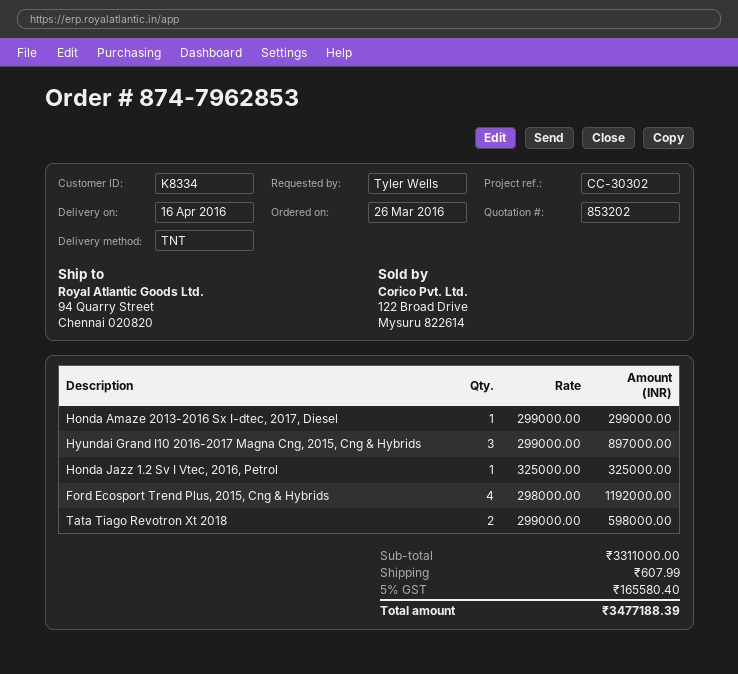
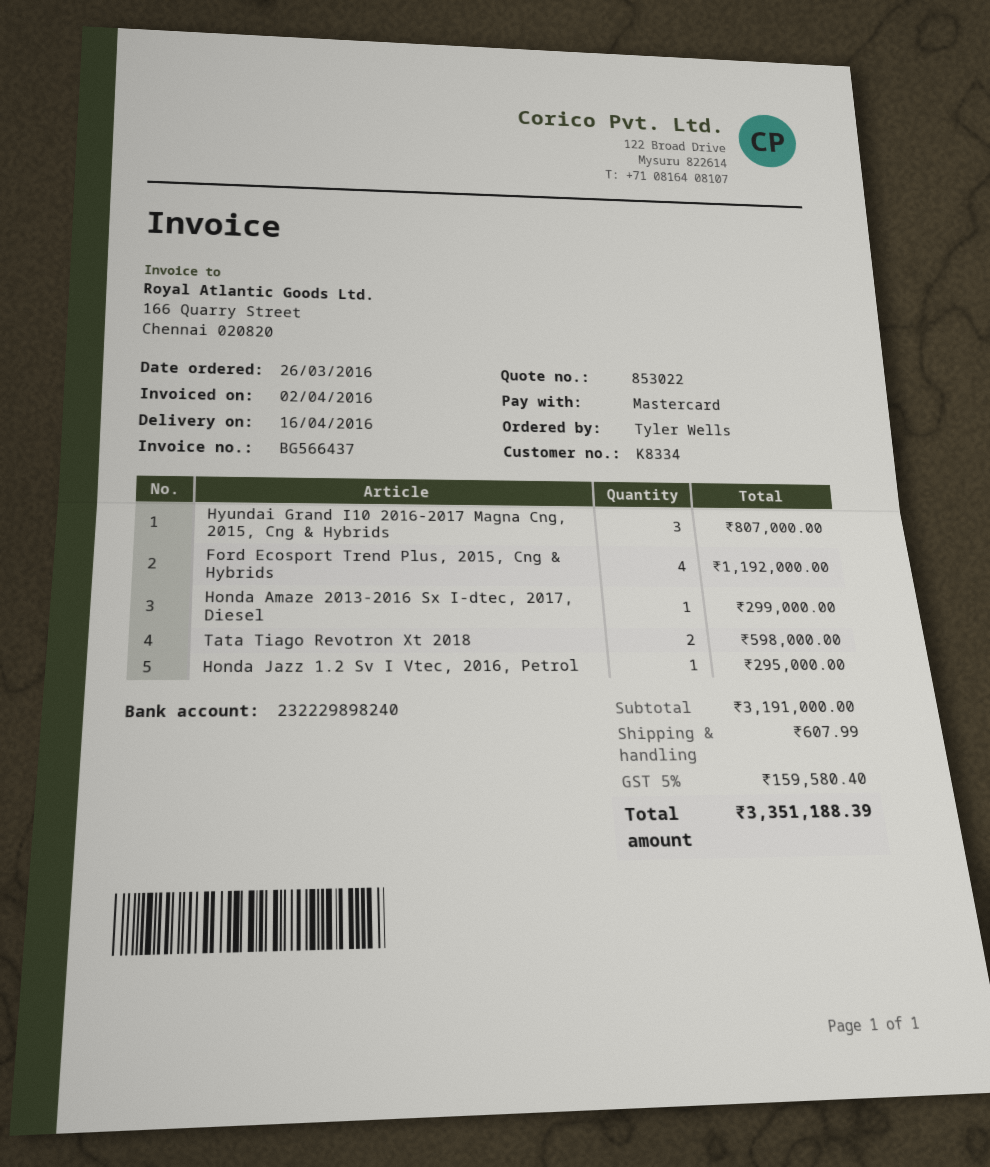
quote number: 853202 -> 853022
Hyundai Grand I10 2016-2017 Magna Cng, 2015, Cng & Hybrids: 3 for 897000.00 -> 3 for 807000.00
Honda Jazz 1.2 Sv I Vtec, 2016, Petrol: 1 for 325000.00 -> 1 for 295000.00
subtotal: 3311000.00 -> 3191000.00
tax: 5% = 165580.40 -> 5% = 159580.40
total: 3477188.39 -> 3351188.39

